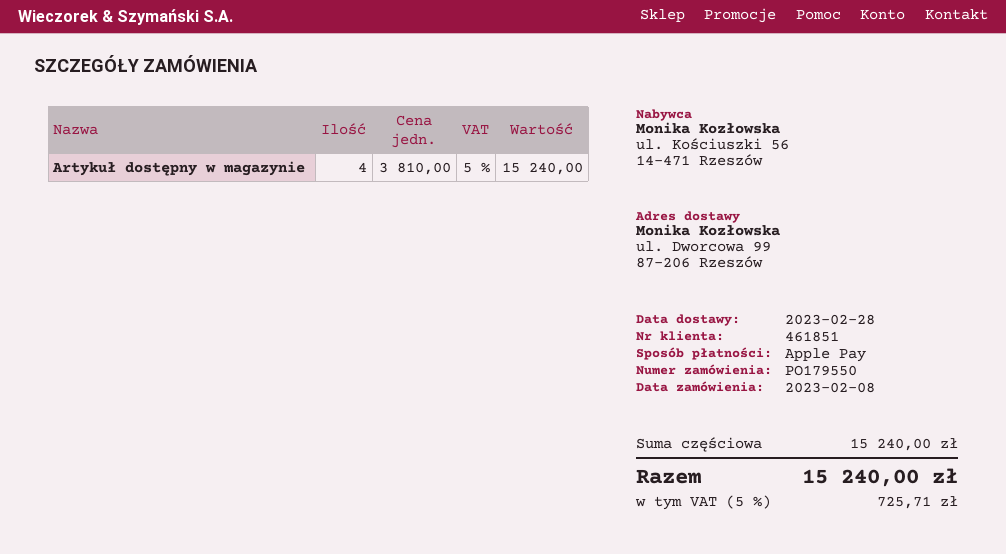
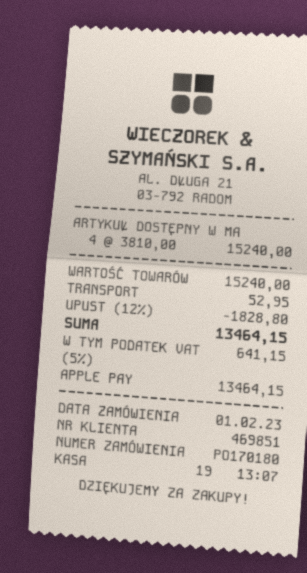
order number: PO179550 -> PO170180
order date: 2023-02-08 -> 2023-02-01
customer number: 461851 -> 469851
discount: none -> 12% = 1828.80
shipping: none -> 52.95
tax: 5% = 725.71 -> 5% = 641.15
total: 15240.00 -> 13464.15

